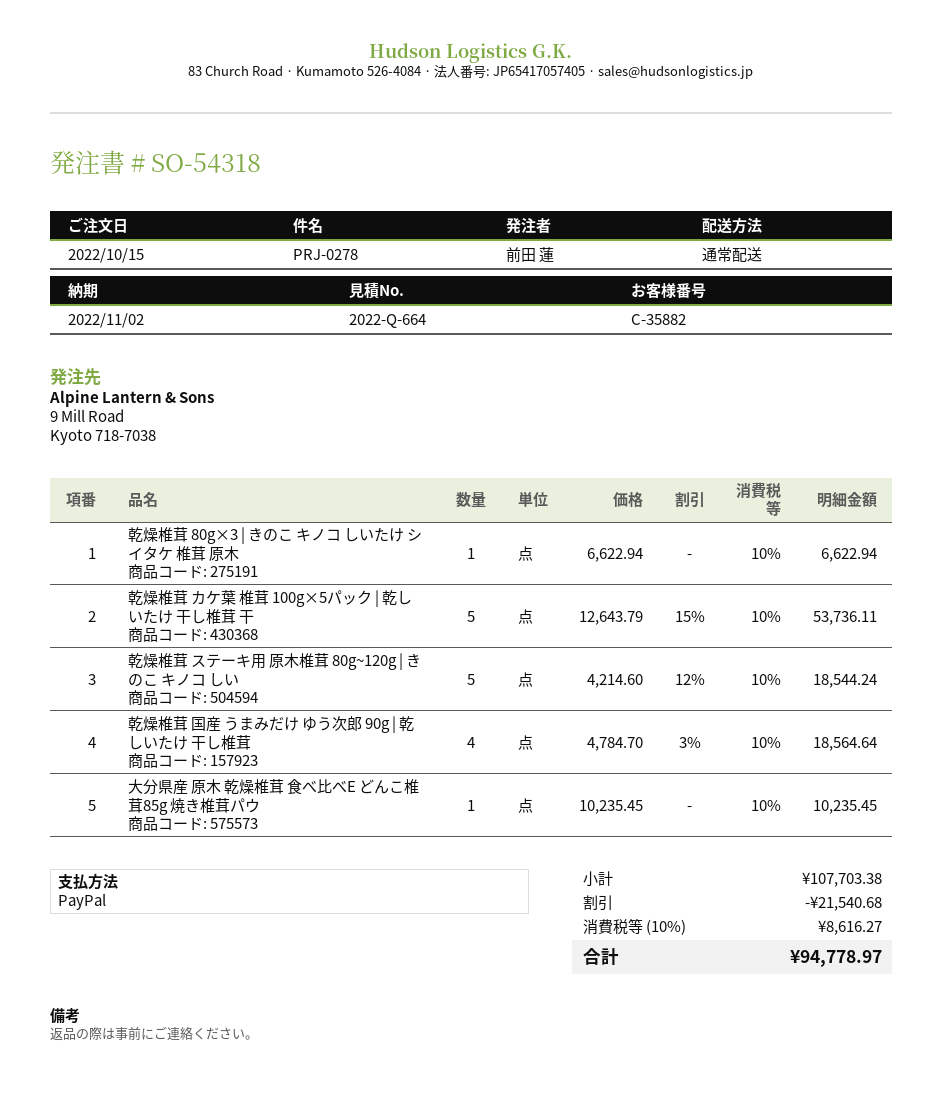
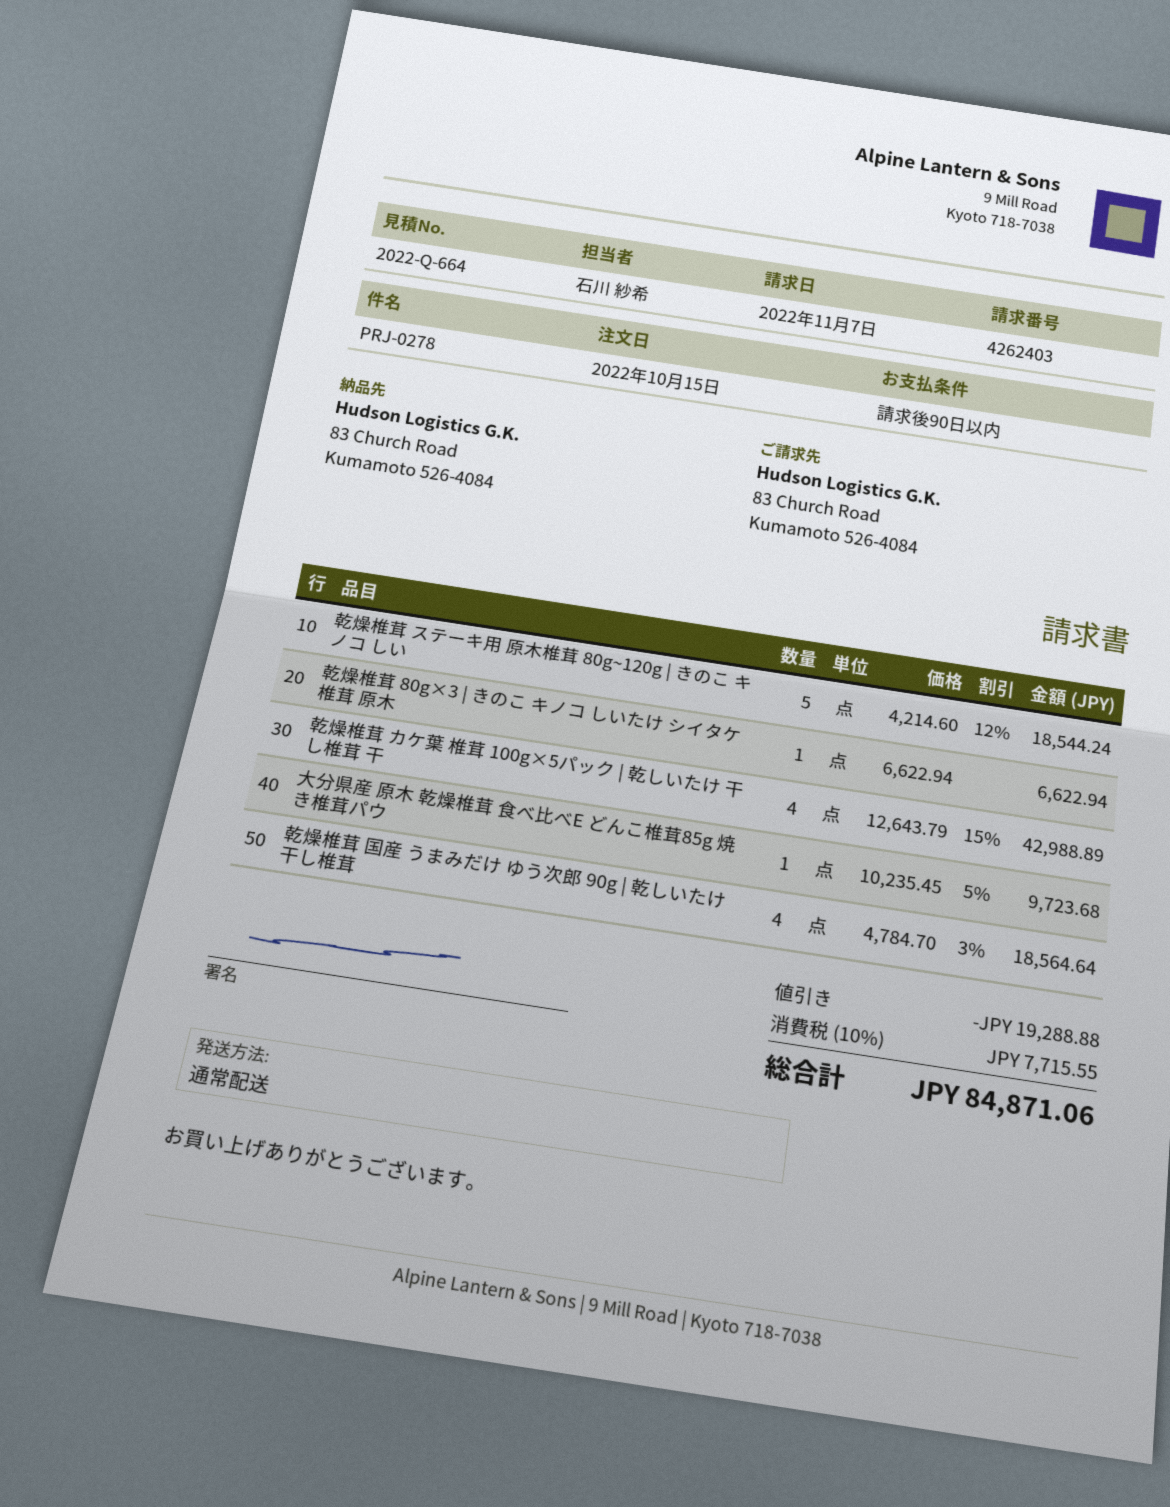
乾燥椎茸 カケ葉 椎茸 100g×5パック | 乾しいたけ 干し椎茸 干: 5 x 12643.79 - 15% = 53736.11 -> 4 x 12643.79 - 15% = 42988.89
大分県産 原木 乾燥椎茸 食べ比べE どんこ椎茸85g 焼き椎茸パウ: 1 x 10235.45 = 10235.45 -> 1 x 10235.45 - 5% = 9723.68
discount: 21540.68 -> 19288.88
tax: 10% = 8616.27 -> 10% = 7715.55
total: 94778.97 -> 84871.06

